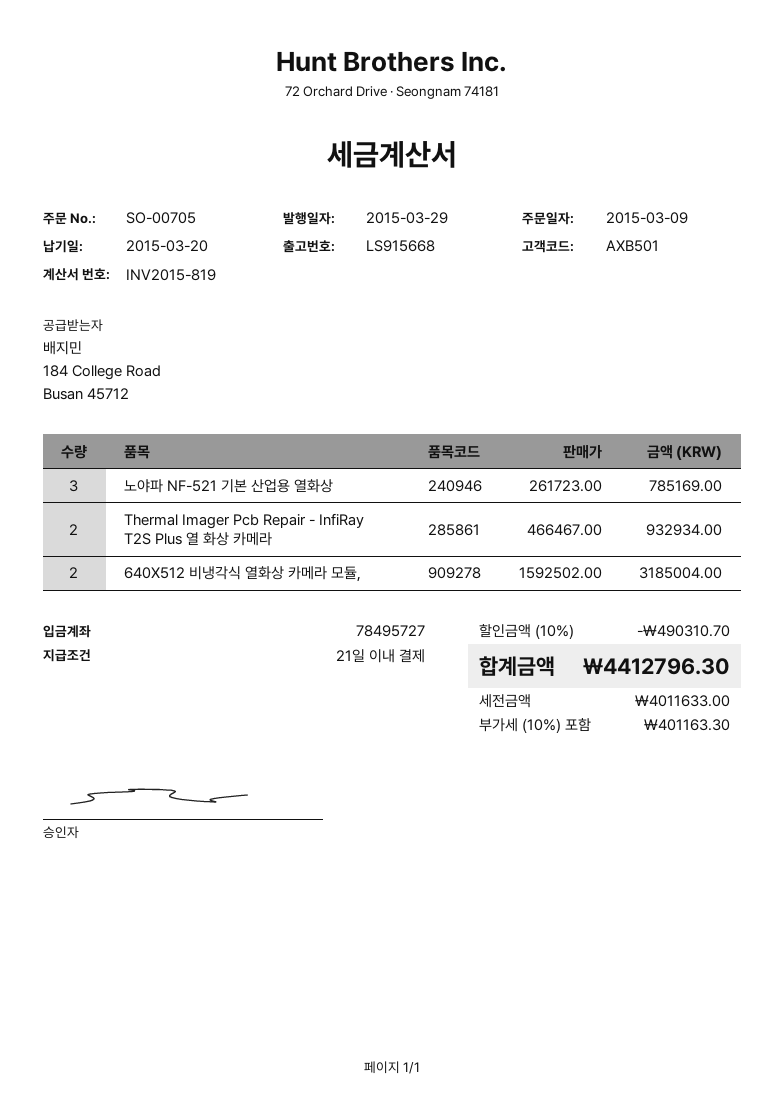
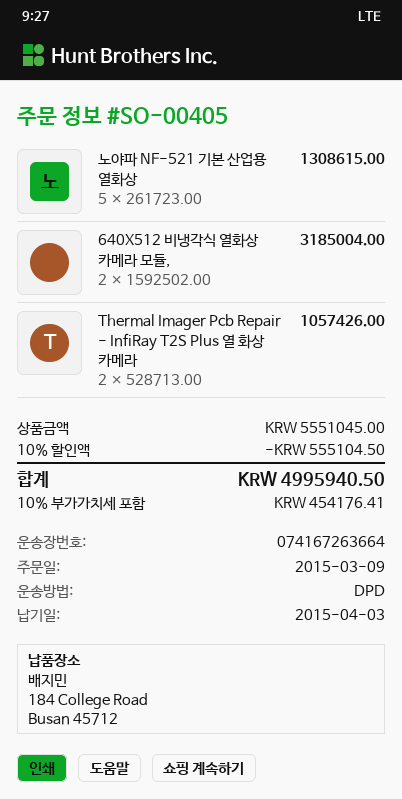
order number: SO-00705 -> SO-00405
delivery date: 2015-03-20 -> 2015-04-03
노야파 NF-521 기본 산업용 열화상: 3 x 261723.00 = 785169.00 -> 5 x 261723.00 = 1308615.00
Thermal Imager Pcb Repair - InfiRay T2S Plus 열 화상 카메라: 2 x 466467.00 = 932934.00 -> 2 x 528713.00 = 1057426.00
discount: 10% = 490310.70 -> 10% = 555104.50
tax: 10% = 401163.30 -> 10% = 454176.41
total: 4412796.30 -> 4995940.50

